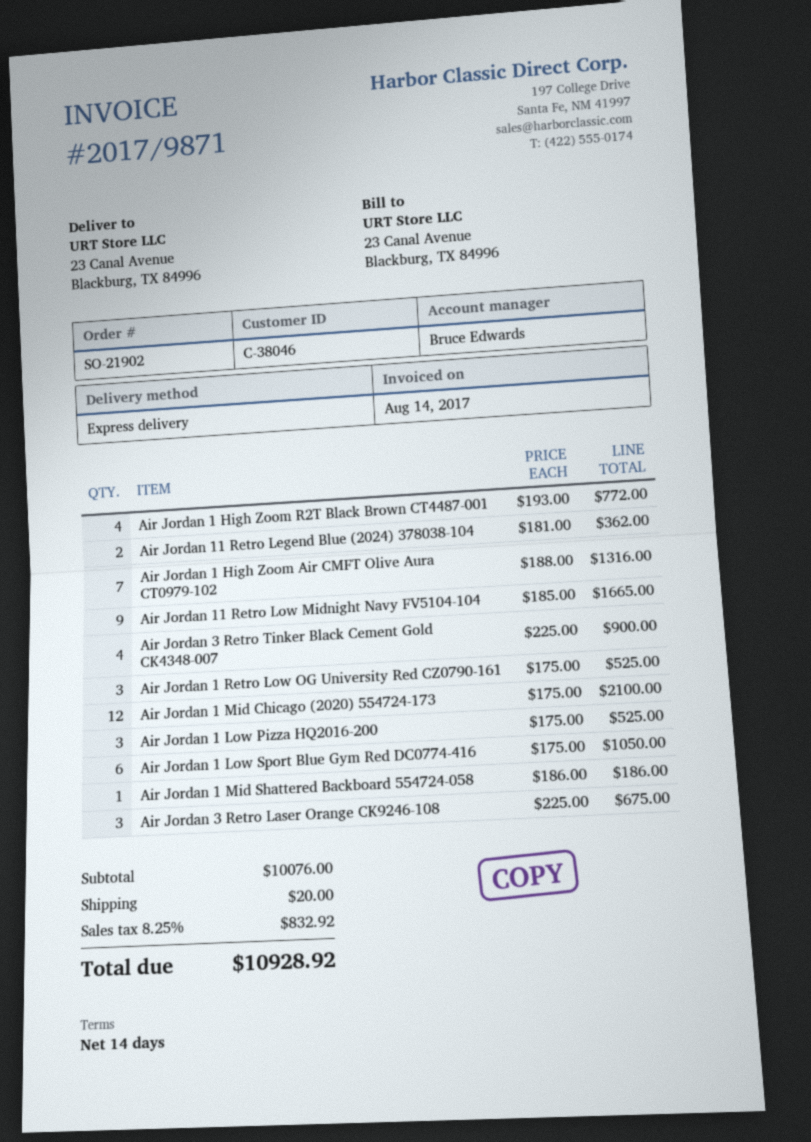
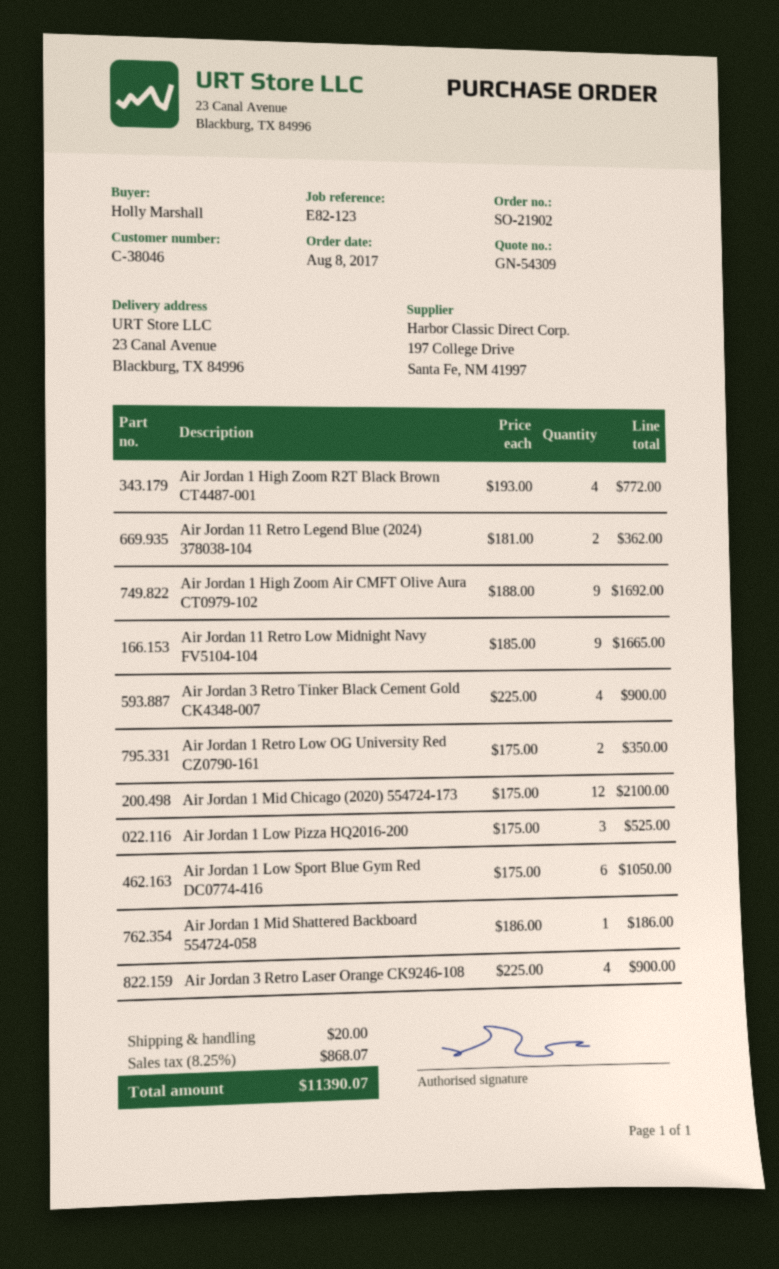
Air Jordan 1 High Zoom Air CMFT Olive Aura CT0979-102: 7 x 188.00 = 1316.00 -> 9 x 188.00 = 1692.00
Air Jordan 1 Retro Low OG University Red CZ0790-161: 3 x 175.00 = 525.00 -> 2 x 175.00 = 350.00
Air Jordan 3 Retro Laser Orange CK9246-108: 3 x 225.00 = 675.00 -> 4 x 225.00 = 900.00
tax: 8.25% = 832.92 -> 8.25% = 868.07
total: 10928.92 -> 11390.07

